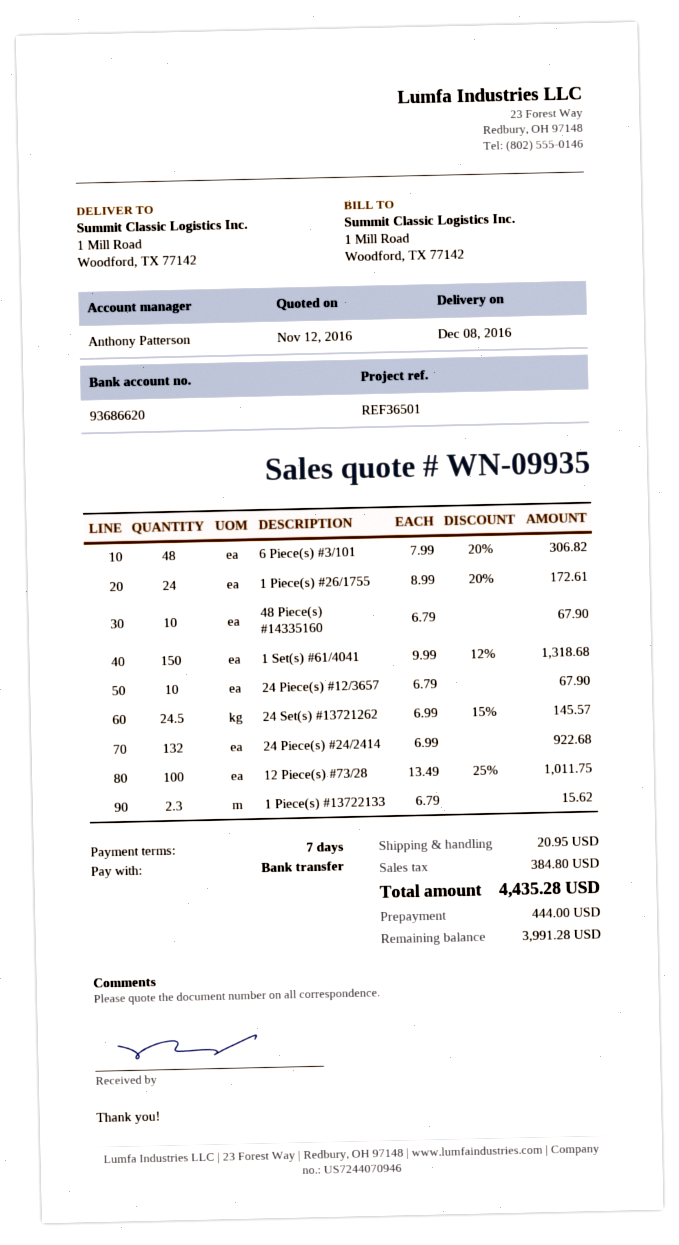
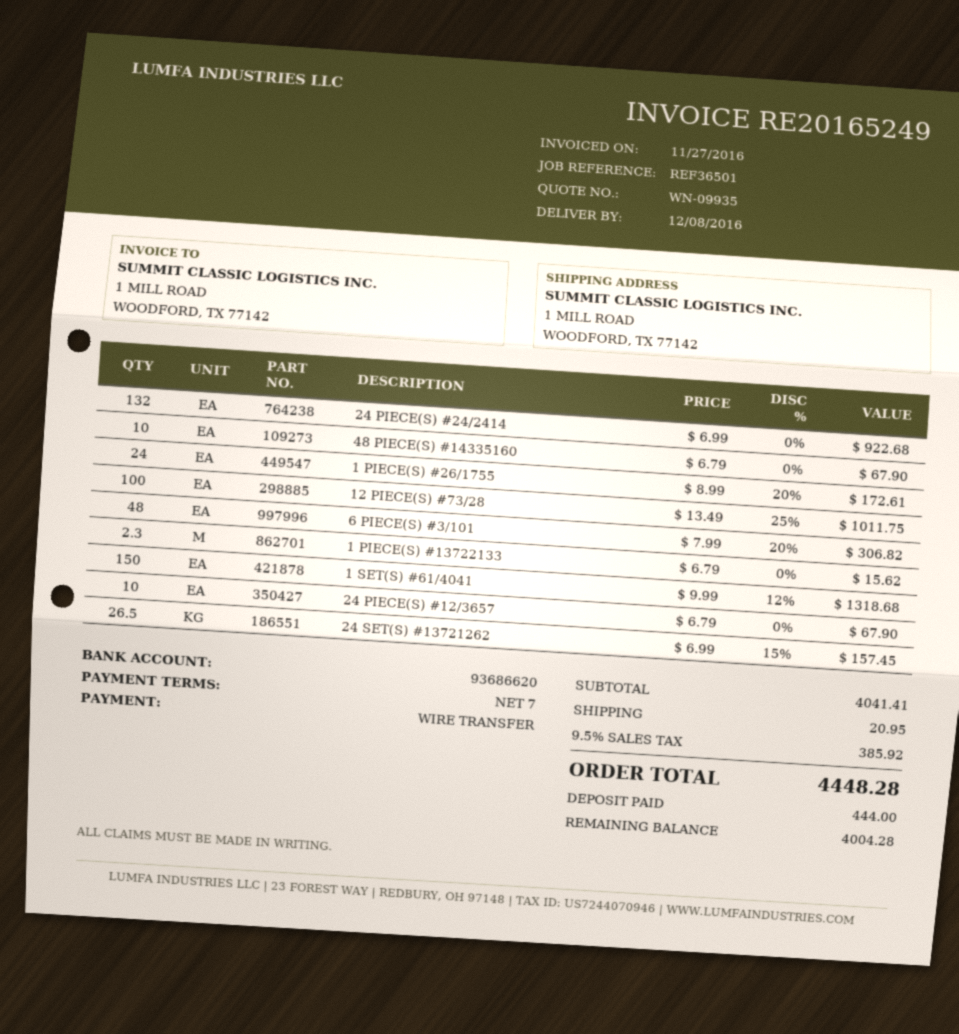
24 Set(s) #13721262: 24.5 x 6.99 - 15% = 145.57 -> 26.5 x 6.99 - 15% = 157.45
tax: 384.80 -> 385.92
total: 4435.28 -> 4448.28
balance: 3991.28 -> 4004.28

